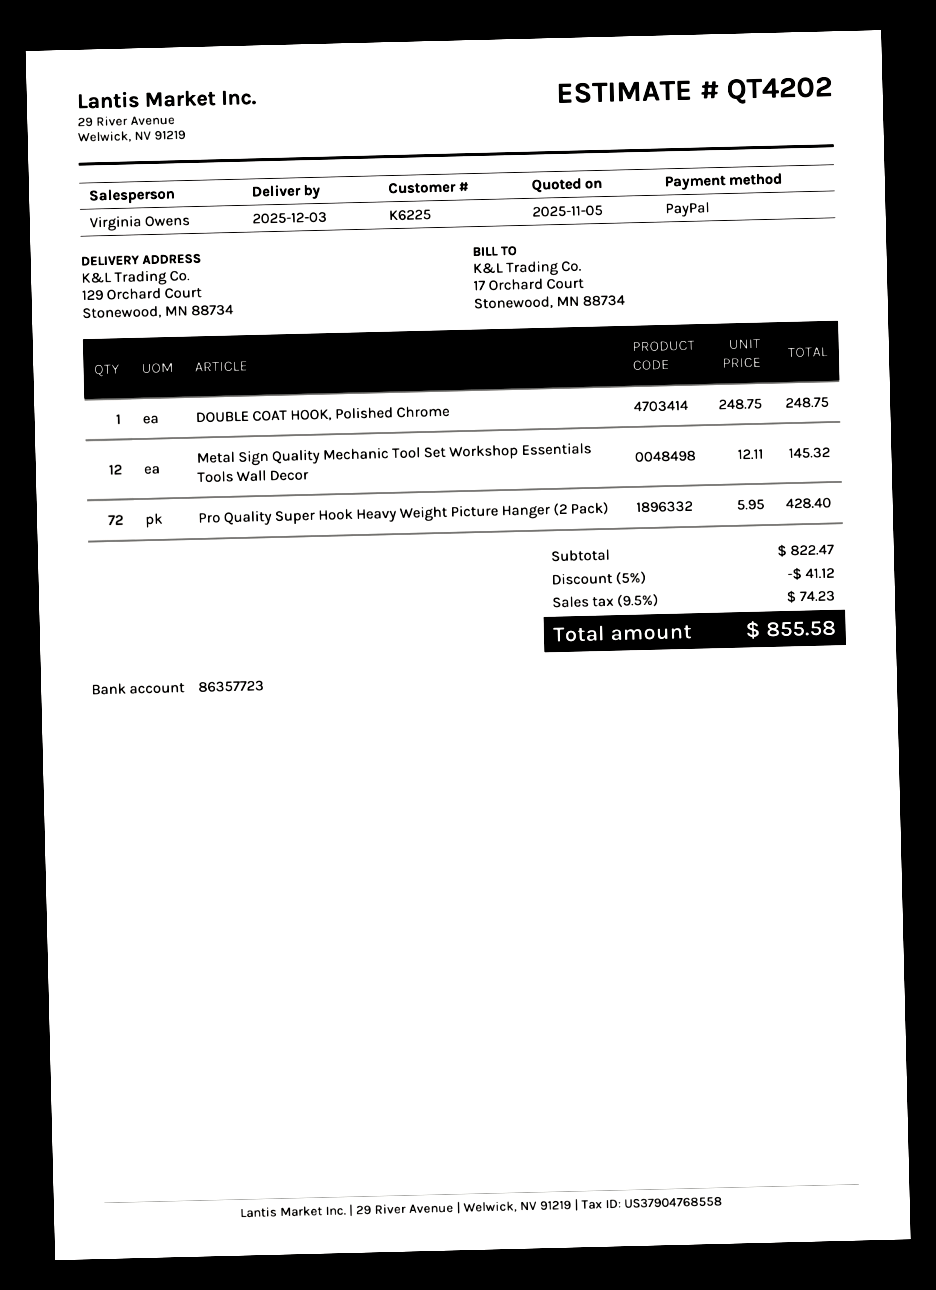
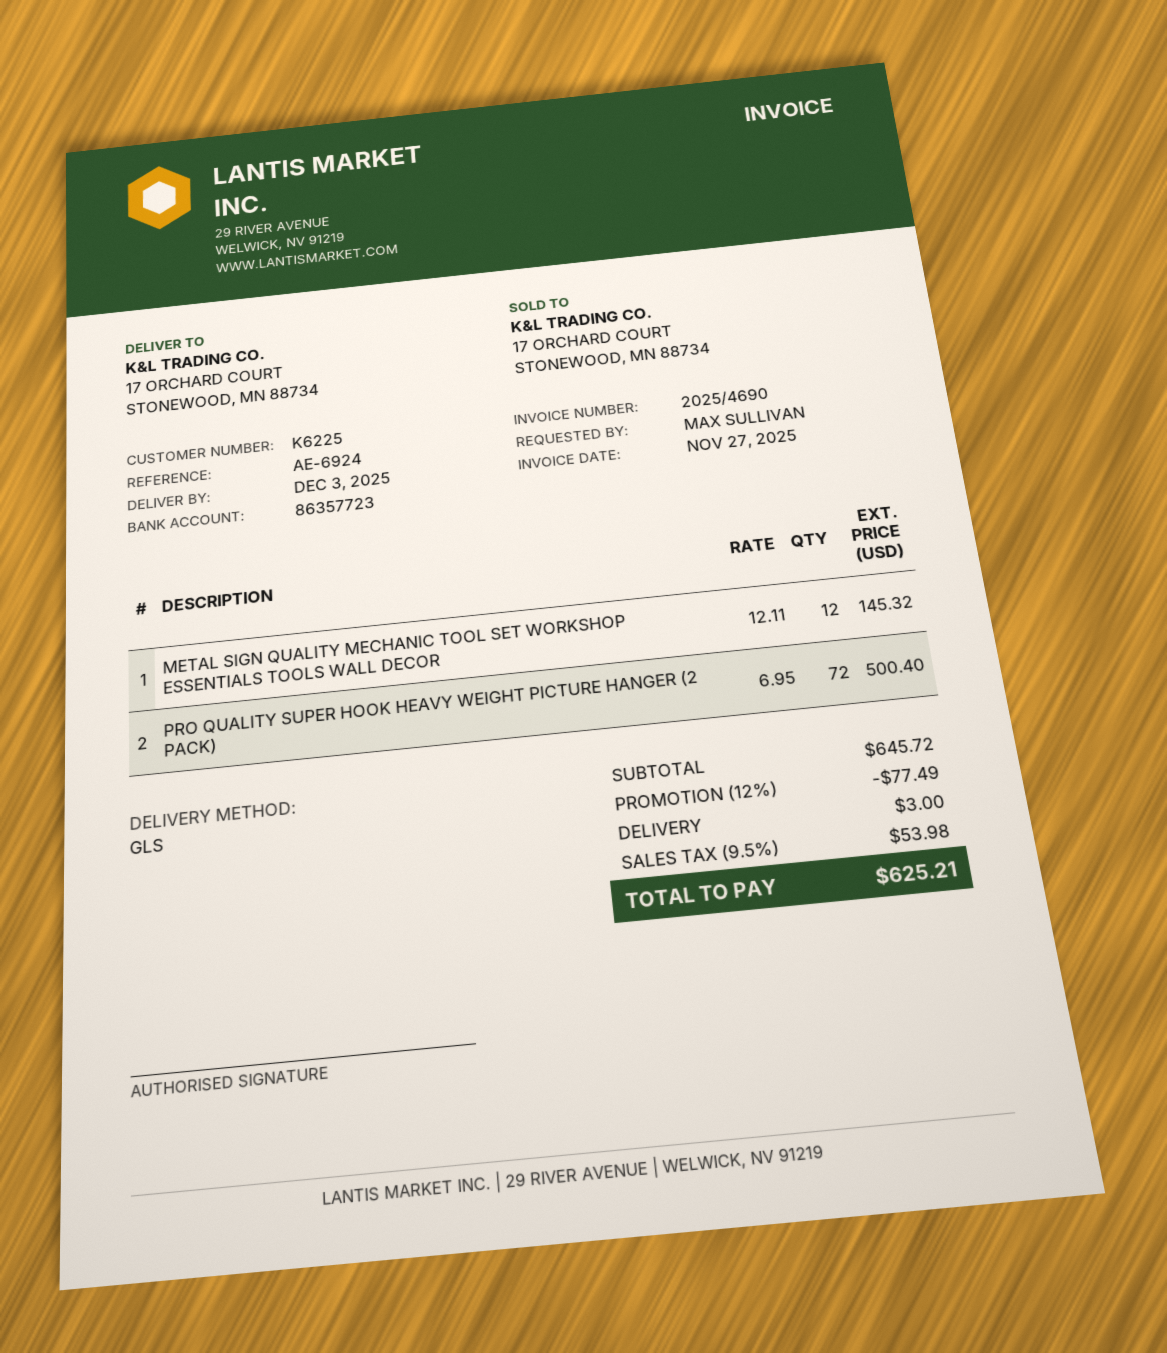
ship to: 129 Orchard Court, Stonewood, MN 88734 -> 17 ORCHARD COURT, STONEWOOD, MN 88734
DOUBLE COAT HOOK, Polished Chrome: 1 x 248.75 = 248.75 -> none
Pro Quality Super Hook Heavy Weight Picture Hanger (2 Pack): 72 x 5.95 = 428.40 -> 72 x 6.95 = 500.40
subtotal: 822.47 -> 645.72
discount: 5% = 41.12 -> 12% = 77.49
shipping: none -> 3.00
tax: 9.5% = 74.23 -> 9.5% = 53.98
total: 855.58 -> 625.21

